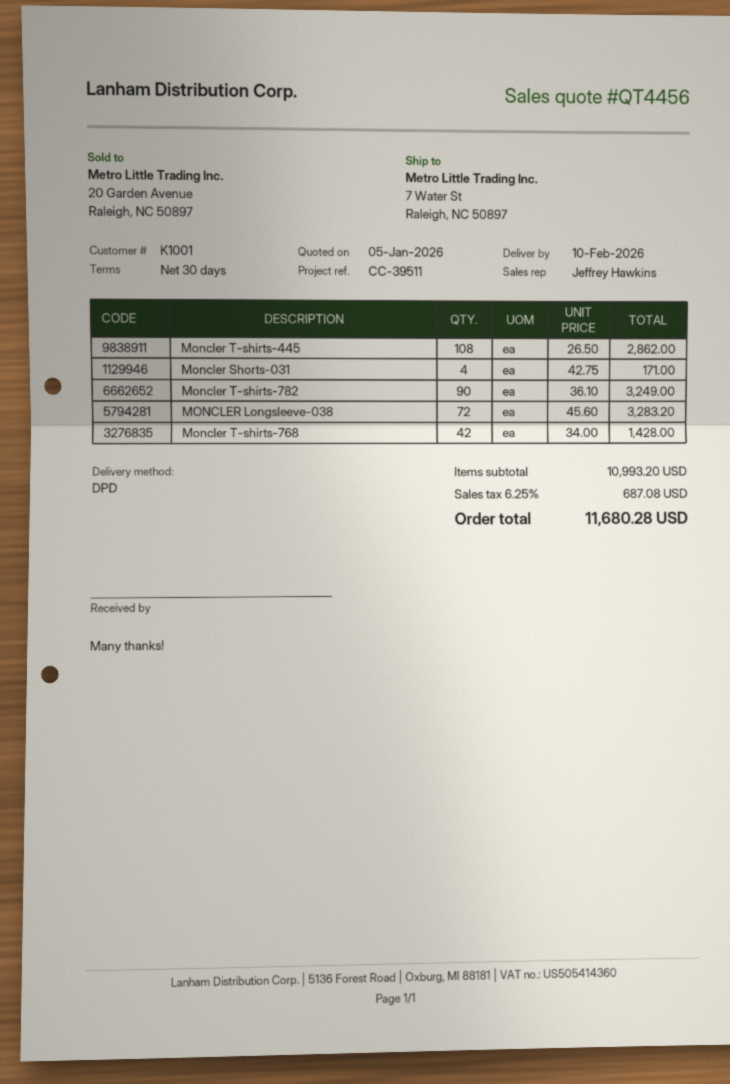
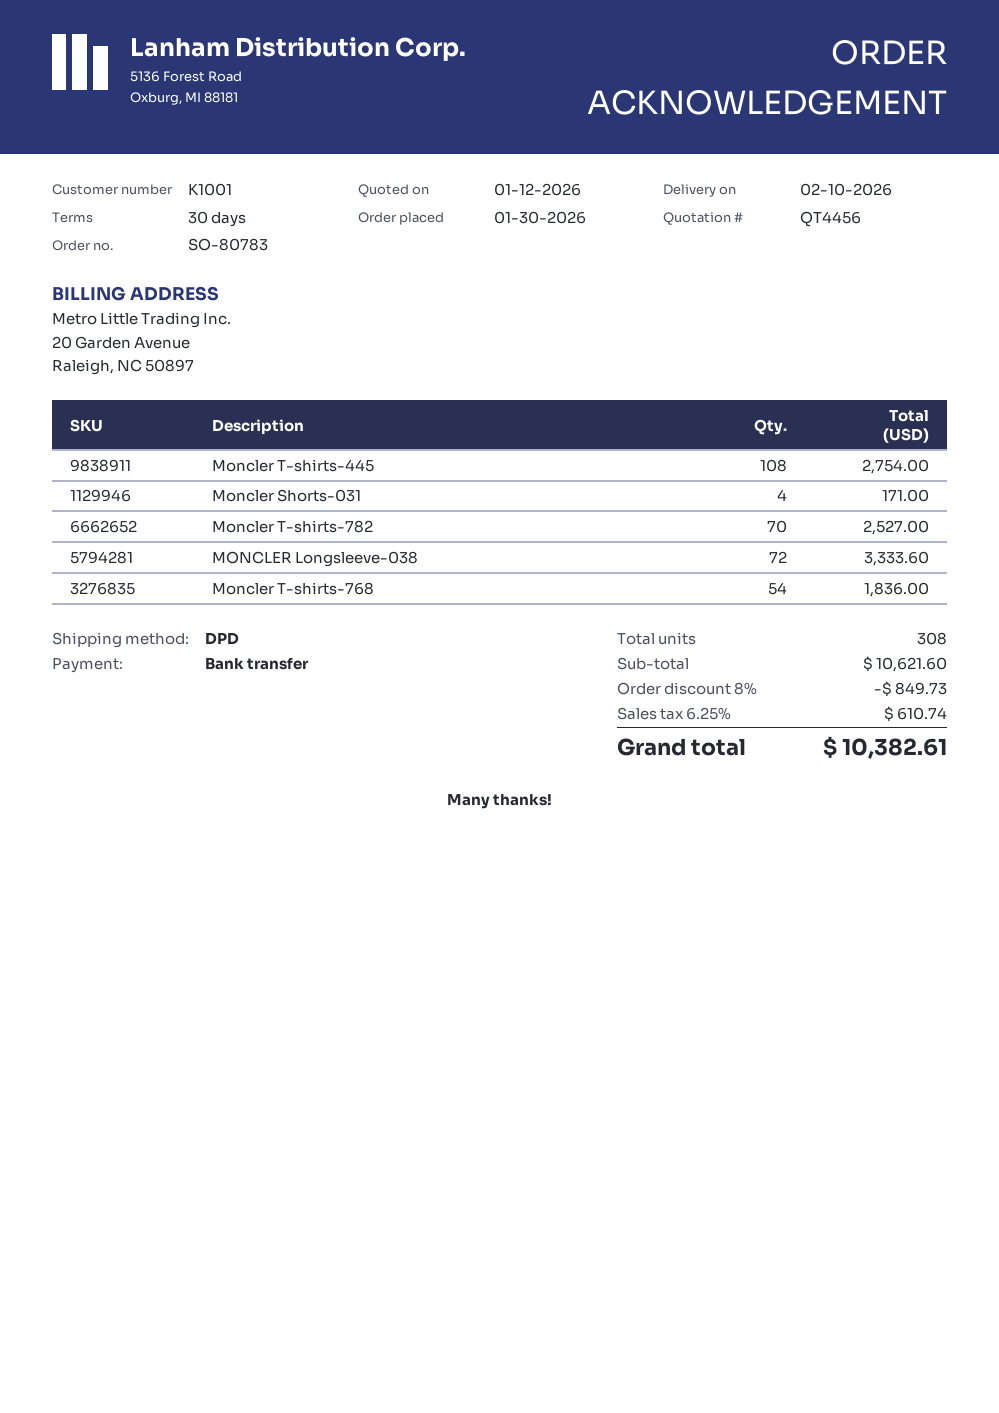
quote date: 2026-01-05 -> 2026-01-12
Moncler T-shirts-445: 108 for 2862.00 -> 108 for 2754.00
Moncler T-shirts-782: 90 for 3249.00 -> 70 for 2527.00
MONCLER Longsleeve-038: 72 for 3283.20 -> 72 for 3333.60
Moncler T-shirts-768: 42 for 1428.00 -> 54 for 1836.00
subtotal: 10993.20 -> 10621.60
discount: none -> 8% = 849.73
tax: 6.25% = 687.08 -> 6.25% = 610.74
total: 11680.28 -> 10382.61

